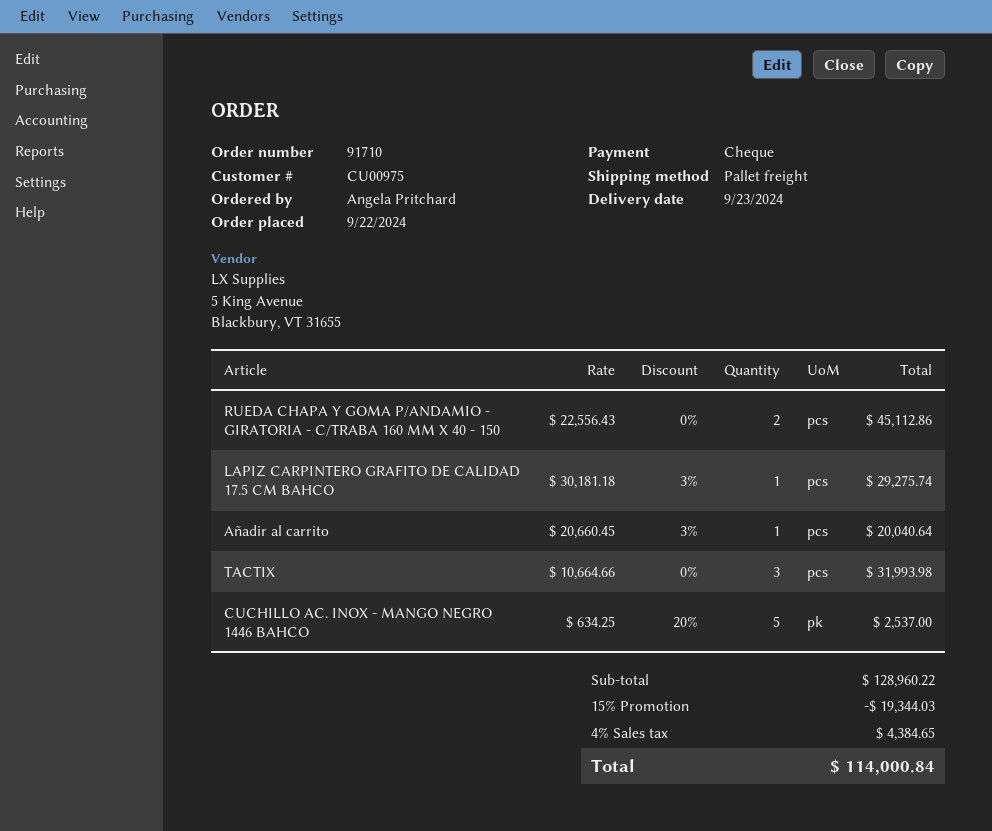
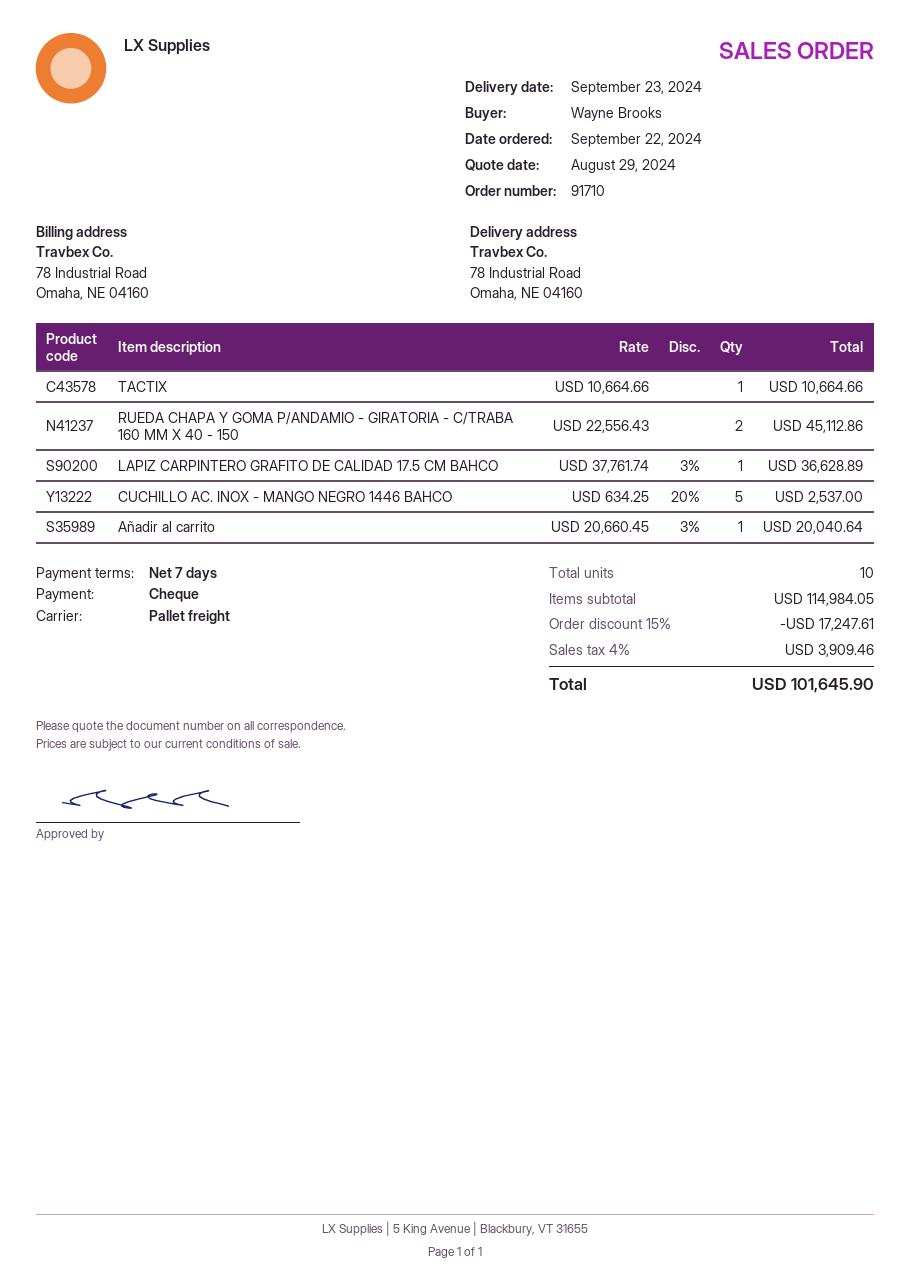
ordered by: Angela Pritchard -> Wayne Brooks
LAPIZ CARPINTERO GRAFITO DE CALIDAD 17.5 CM BAHCO: 1 x 30181.18 - 3% = 29275.74 -> 1 x 37761.74 - 3% = 36628.89
TACTIX: 3 x 10664.66 = 31993.98 -> 1 x 10664.66 = 10664.66
subtotal: 128960.22 -> 114984.05
discount: 15% = 19344.03 -> 15% = 17247.61
tax: 4% = 4384.65 -> 4% = 3909.46
total: 114000.84 -> 101645.90

